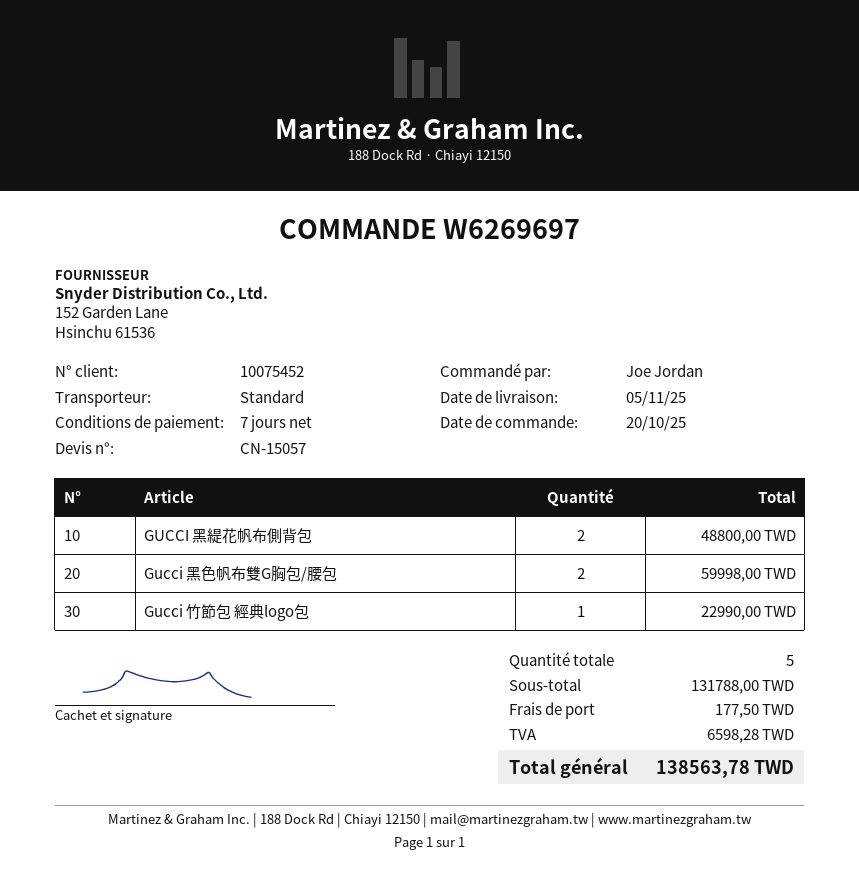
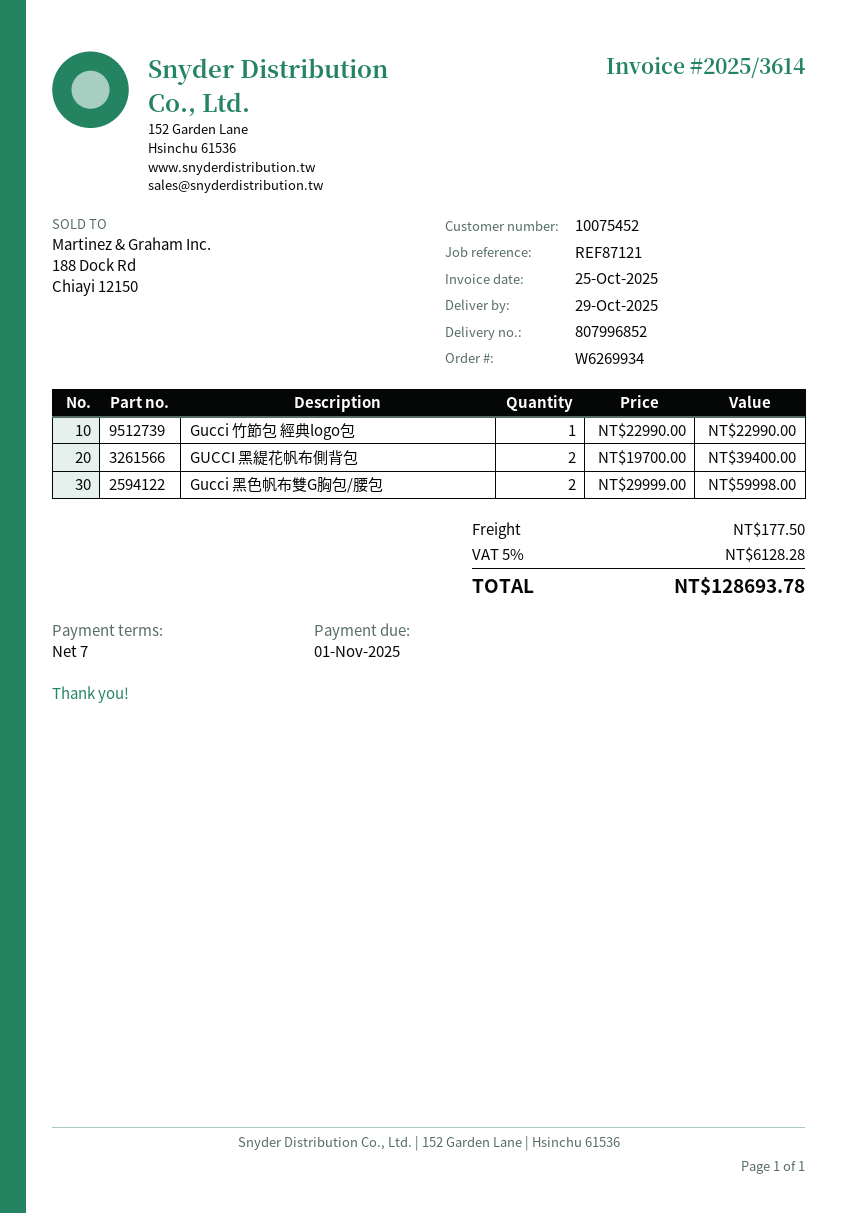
order number: W6269697 -> W6269934
delivery date: 2025-11-05 -> 2025-10-29
GUCCI 黑緹花帆布側背包: 2 for 48800.00 -> 2 for 39400.00
tax: 6598.28 -> 6128.28
total: 138563.78 -> 128693.78

